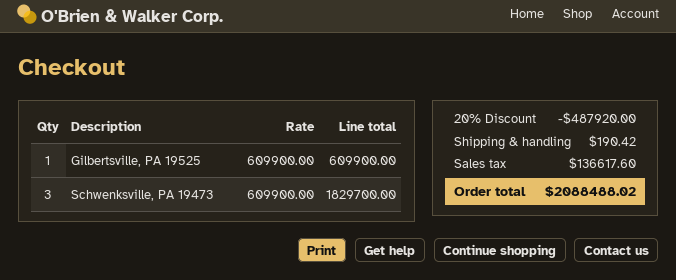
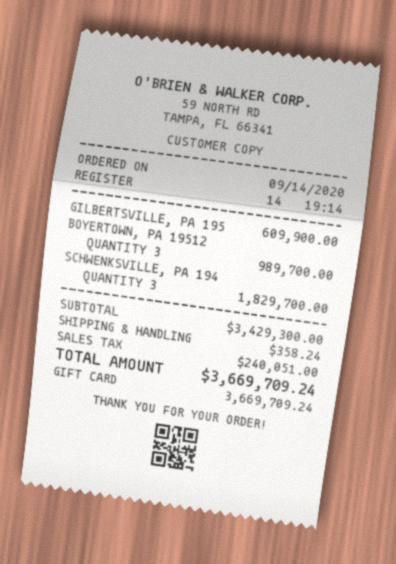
BOYERTOWN, PA 19512: none -> 3 for 989700.00
discount: 20% = 487920.00 -> none
shipping: 190.42 -> 358.24
tax: 136617.60 -> 240051.00
total: 2088488.02 -> 3669709.24

